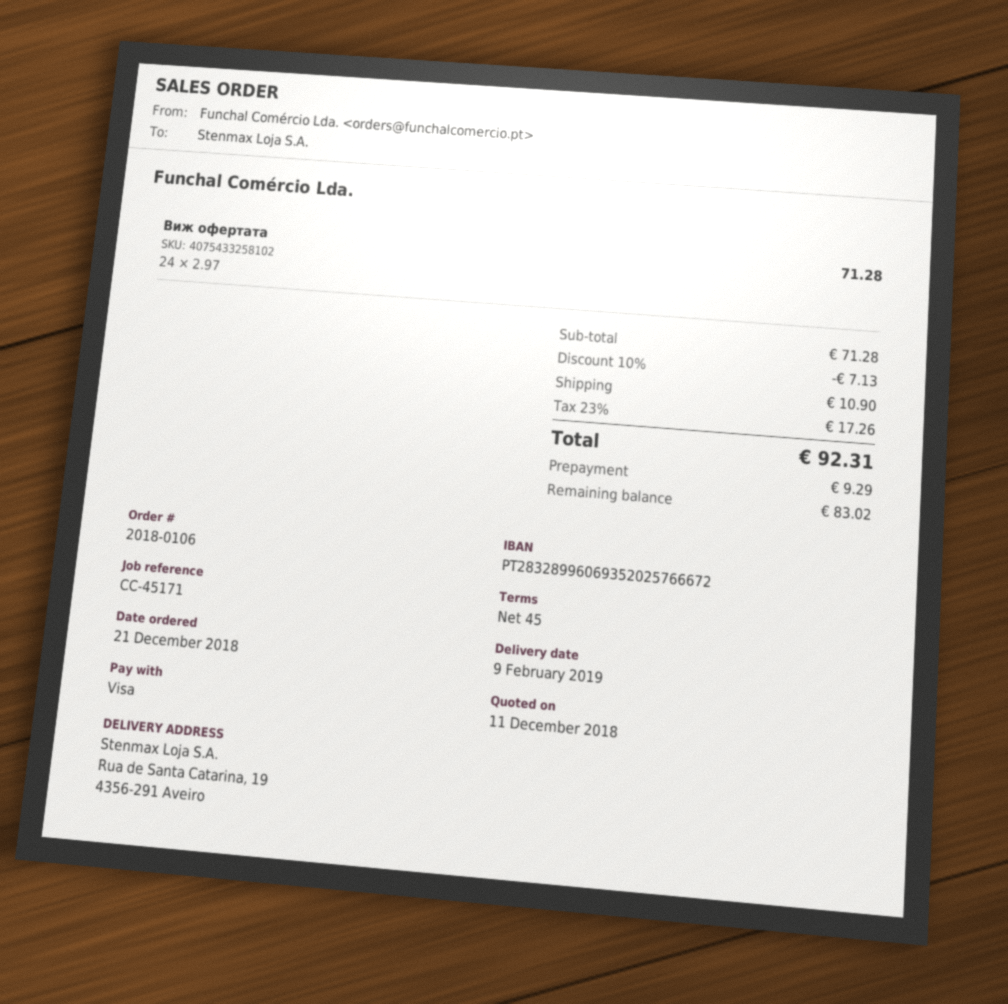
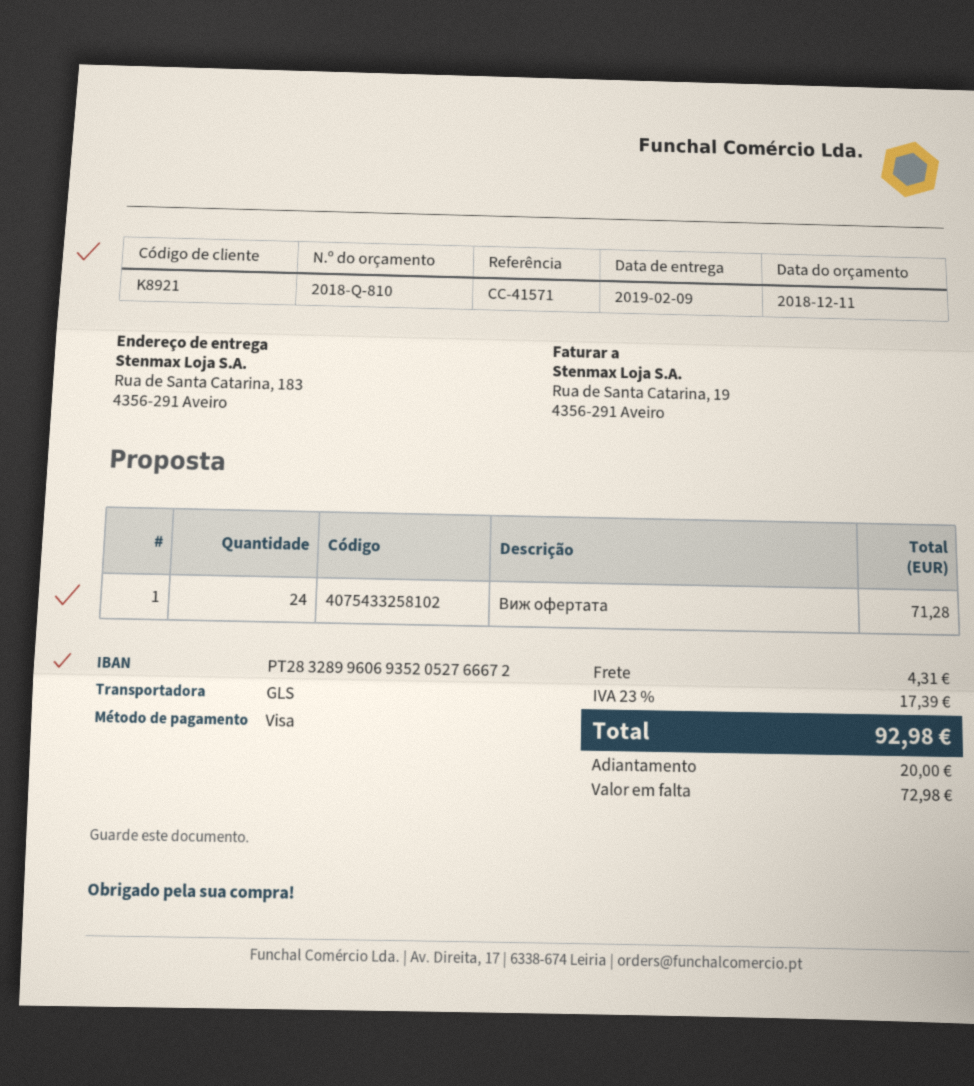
reference: CC-45171 -> CC-41571
bank account: PT28328996069352025766672 -> PT28328996069352052766672
ship to: Rua de Santa Catarina, 19, 4356-291 Aveiro -> Rua de Santa Catarina, 183, 4356-291 Aveiro
discount: 10% = 7.13 -> none
shipping: 10.90 -> 4.31
tax: 23% = 17.26 -> 23% = 17.39
total: 92.31 -> 92.98
deposit: 9.29 -> 20.00
balance: 83.02 -> 72.98

